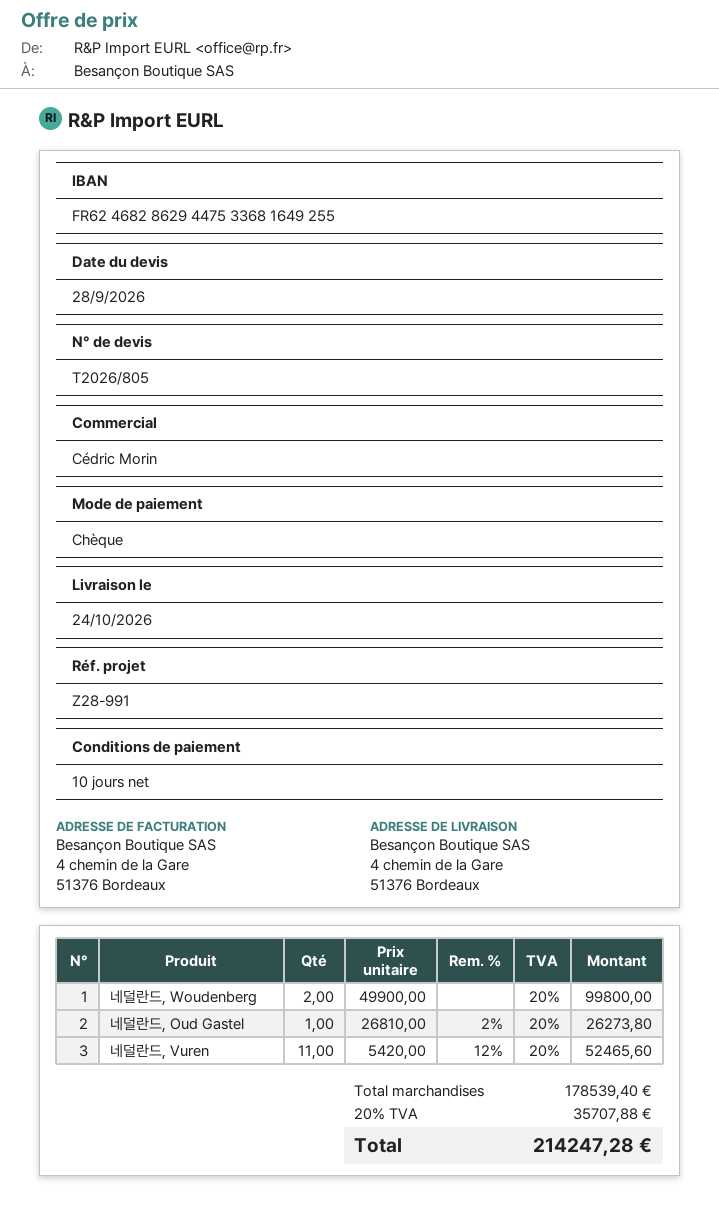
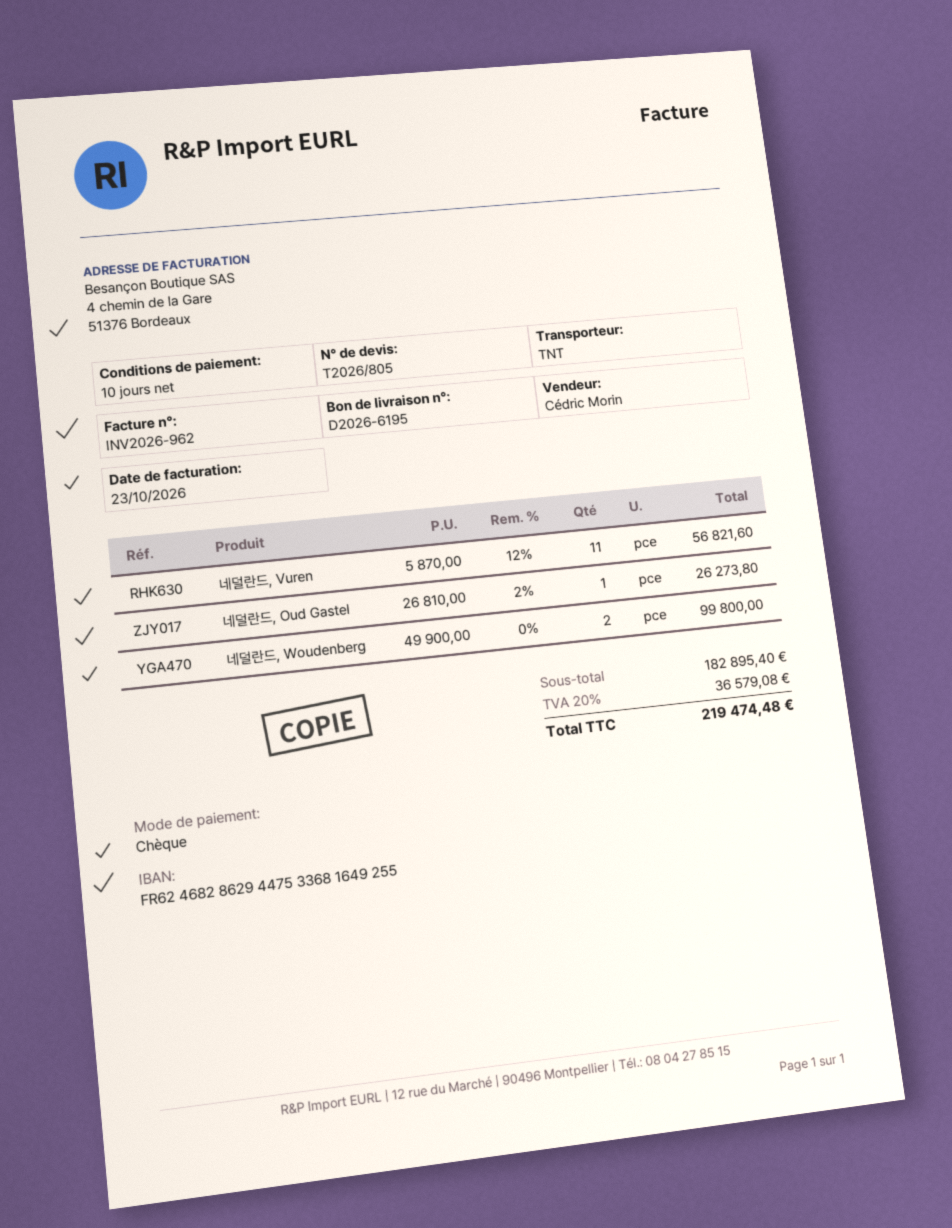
네덜란드, Vuren: 11 x 5420.00 - 12% = 52465.60 -> 11 x 5870.00 - 12% = 56821.60
subtotal: 178539.40 -> 182895.40
tax: 20% = 35707.88 -> 20% = 36579.08
total: 214247.28 -> 219474.48

